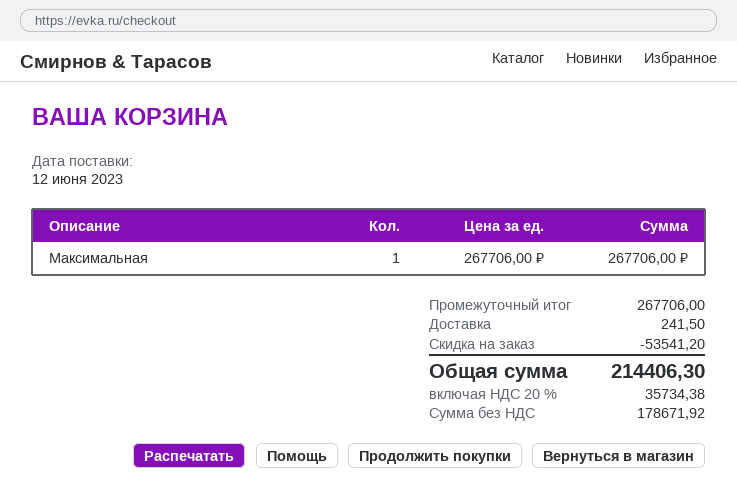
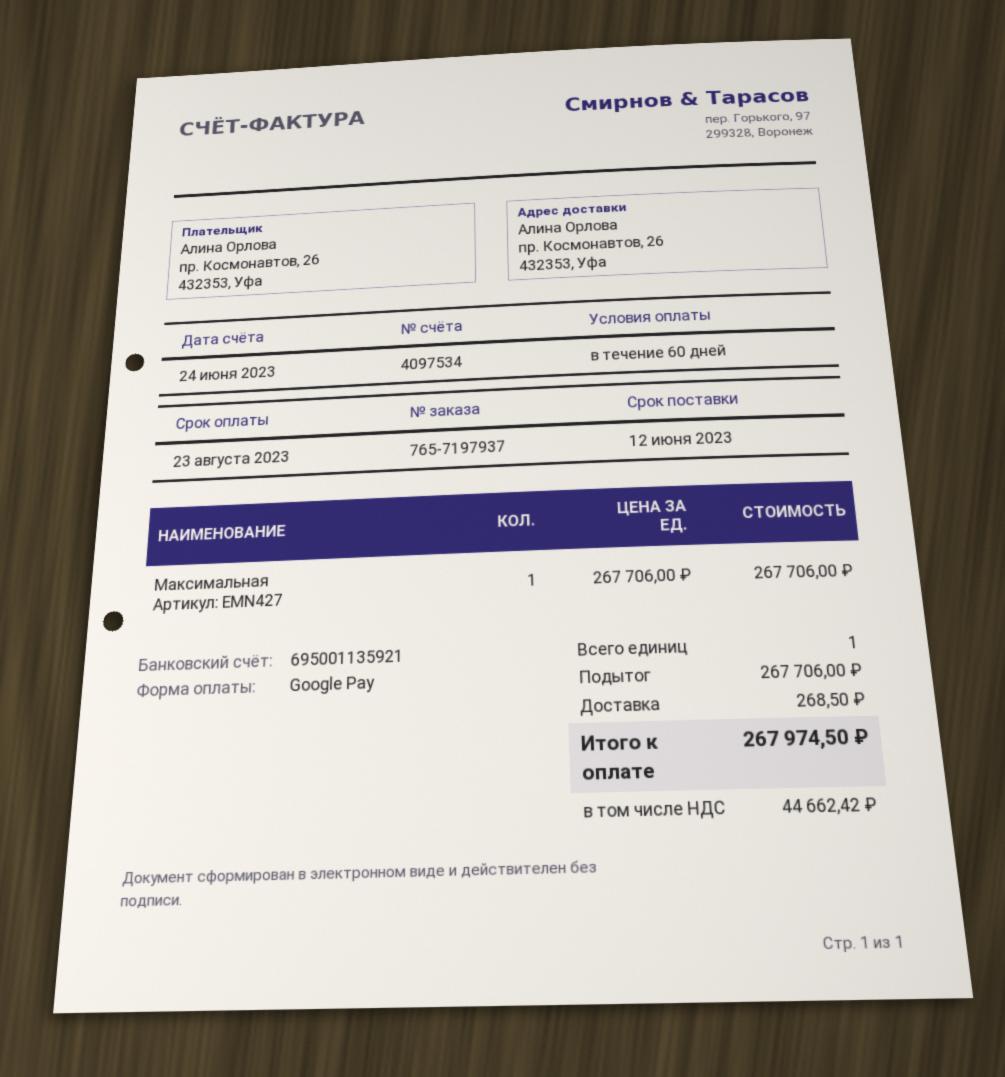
discount: 53541.20 -> none
shipping: 241.50 -> 268.50
tax: 35734.38 -> 44662.42
total: 214406.30 -> 267974.50

